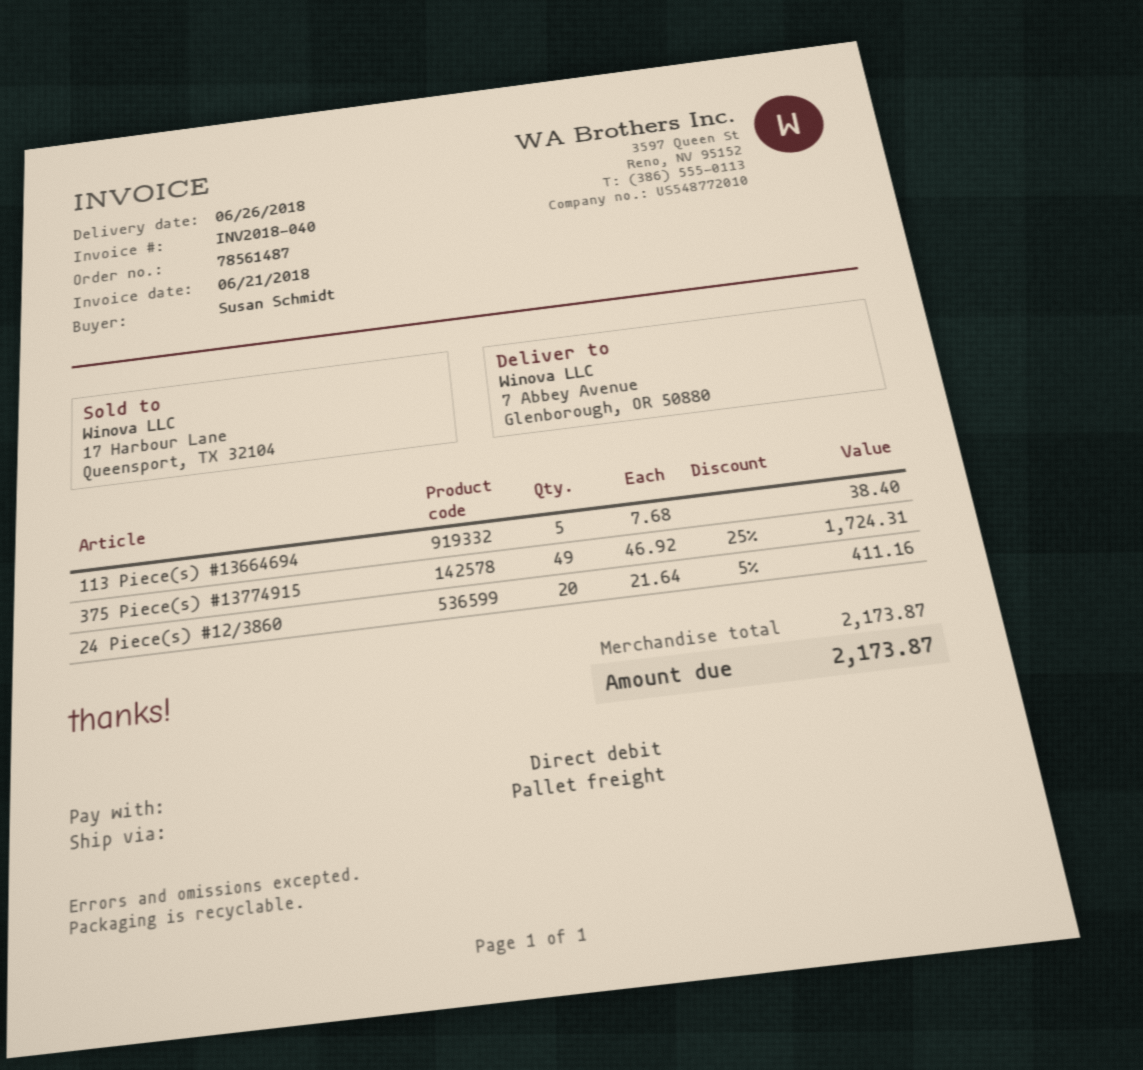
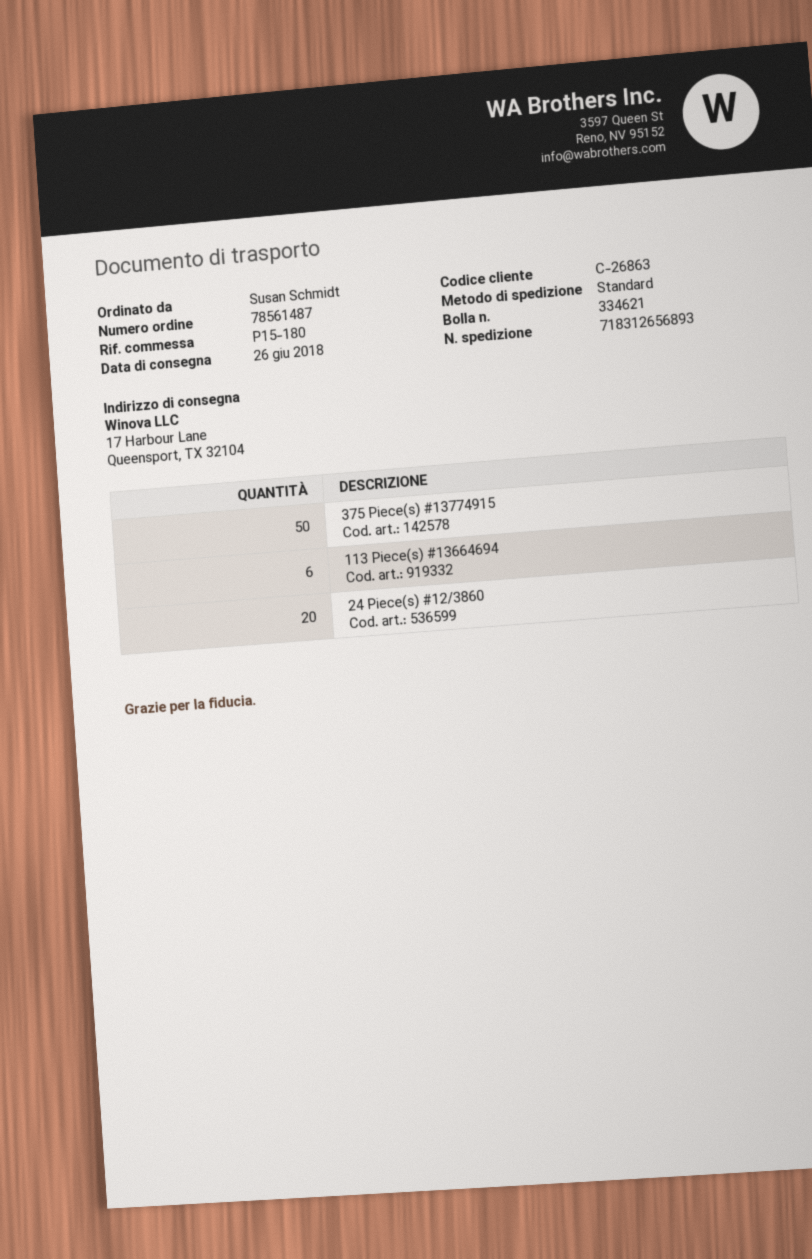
shipping method: pallet freight -> standard
ship to: 7 Abbey Avenue, Glenborough, OR 50880 -> 17 Harbour Lane, Queensport, TX 32104
113 Piece(s) #13664694: 5 -> 6
375 Piece(s) #13774915: 49 -> 50

